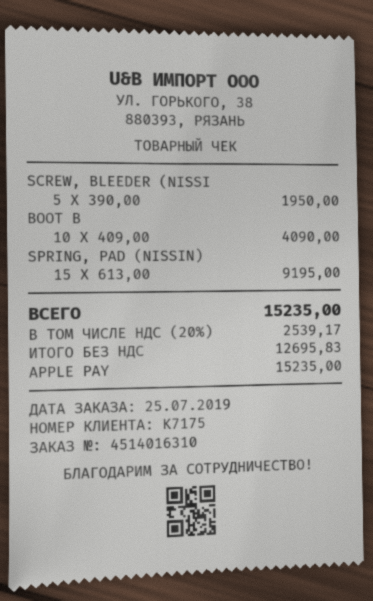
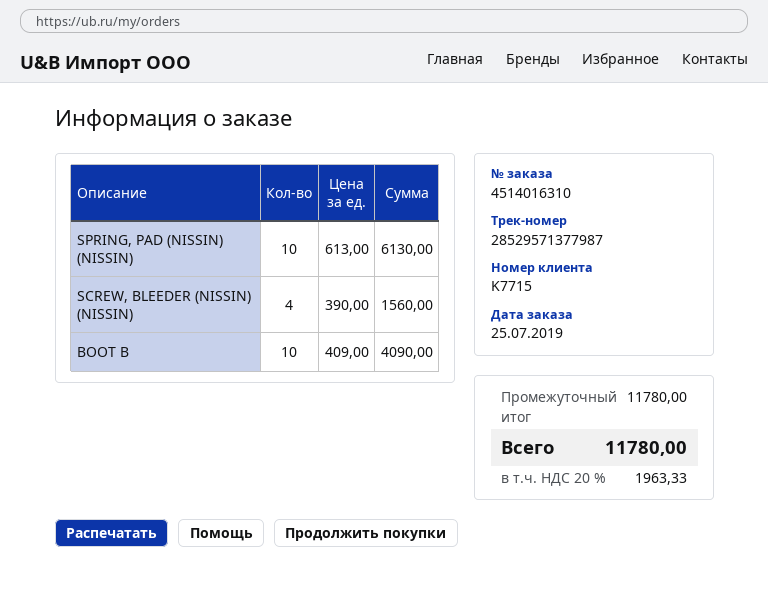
customer number: K7175 -> K7715
SCREW, BLEEDER (NISSI: 5 x 390.00 = 1950.00 -> 4 x 390.00 = 1560.00
SPRING, PAD (NISSIN): 15 x 613.00 = 9195.00 -> 10 x 613.00 = 6130.00
tax: 20% = 2539.17 -> 20% = 1963.33
total: 15235.00 -> 11780.00

